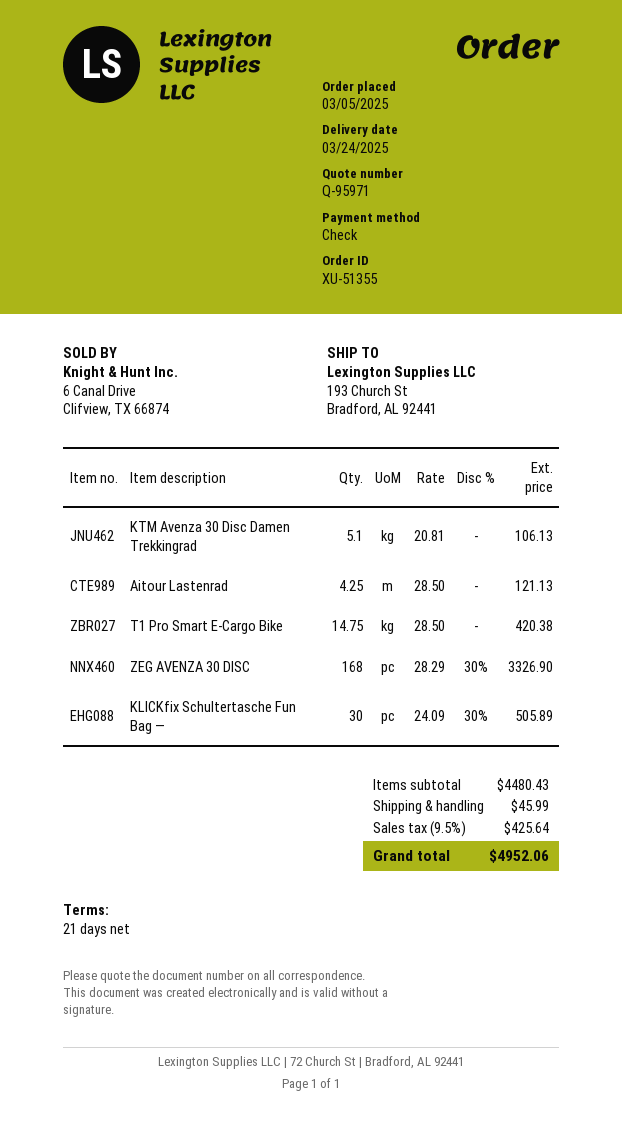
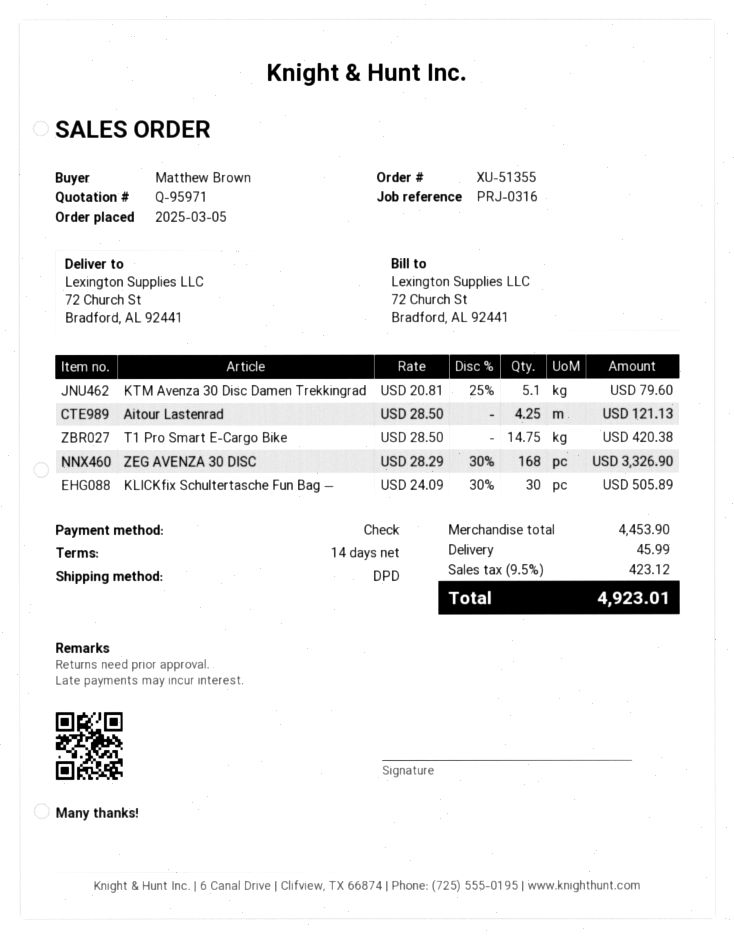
payment terms: 21 days -> 14 days
ship to: 193 Church St, Bradford, AL 92441 -> 72 Church St, Bradford, AL 92441
KTM Avenza 30 Disc Damen Trekkingrad: 5.1 x 20.81 = 106.13 -> 5.1 x 20.81 - 25% = 79.60
subtotal: 4480.43 -> 4453.90
tax: 9.5% = 425.64 -> 9.5% = 423.12
total: 4952.06 -> 4923.01

